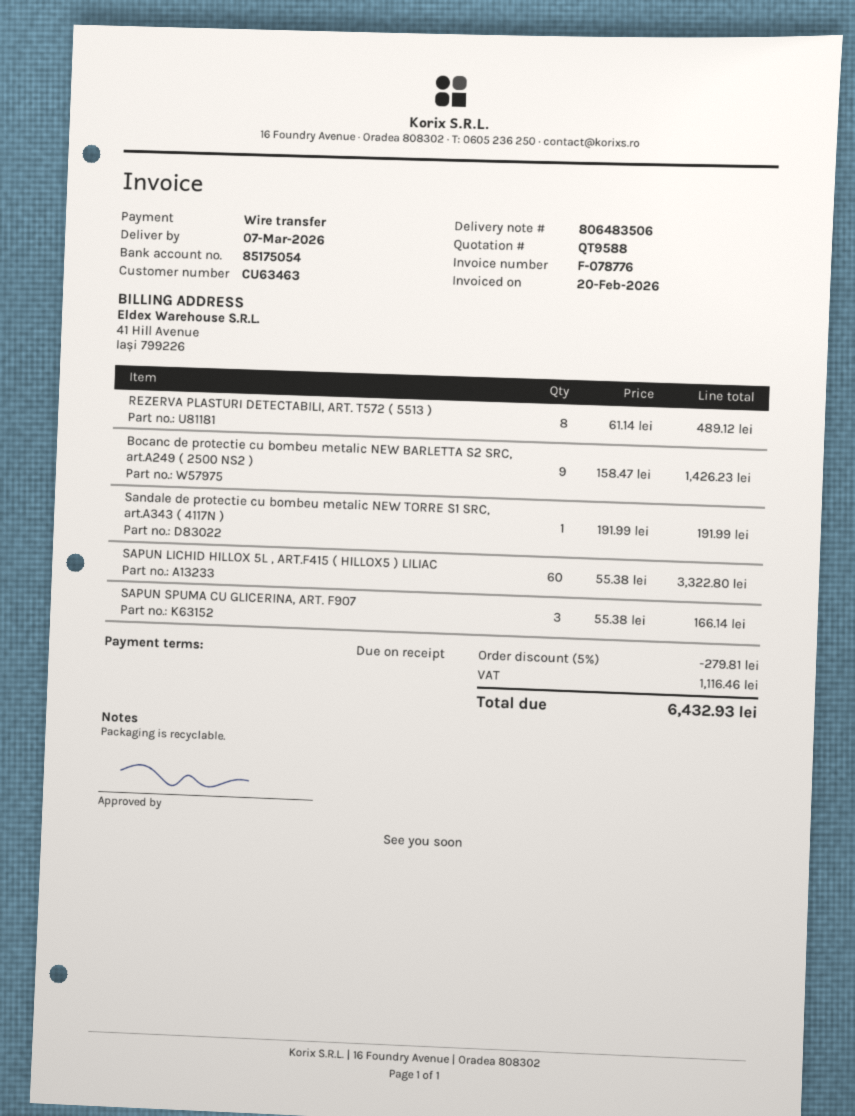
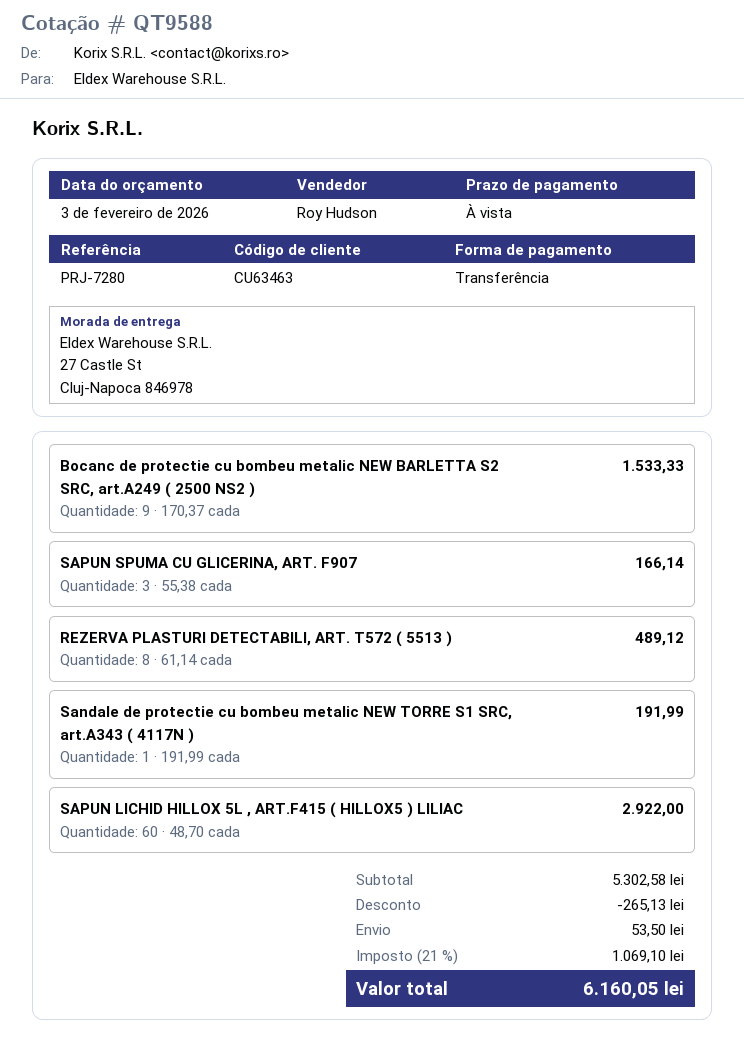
Bocanc de protectie cu bombeu metalic NEW BARLETTA S2 SRC, art.A249 ( 2500 NS2 ): 9 x 158.47 = 1426.23 -> 9 x 170.37 = 1533.33
SAPUN LICHID HILLOX 5L , ART.F415 ( HILLOX5 ) LILIAC: 60 x 55.38 = 3322.80 -> 60 x 48.70 = 2922.00
discount: 279.81 -> 265.13
shipping: none -> 53.50
tax: 1116.46 -> 1069.10
total: 6432.93 -> 6160.05

